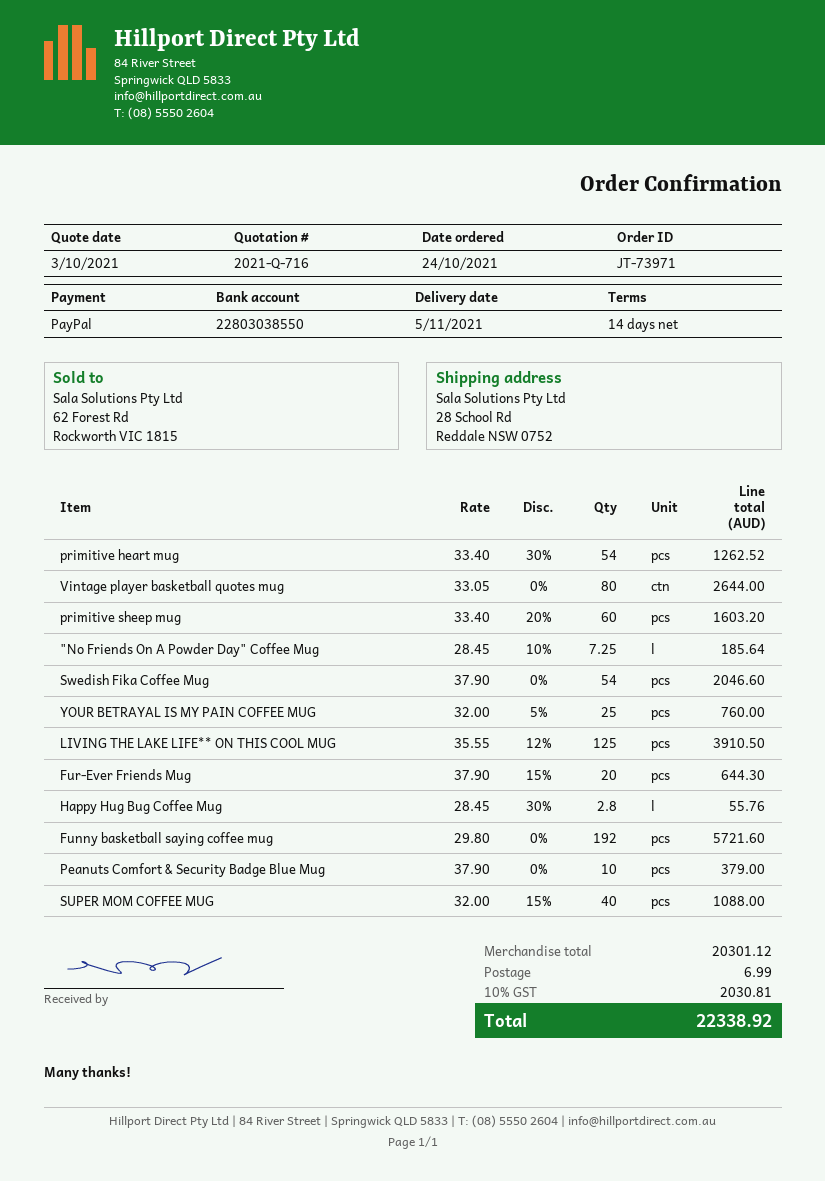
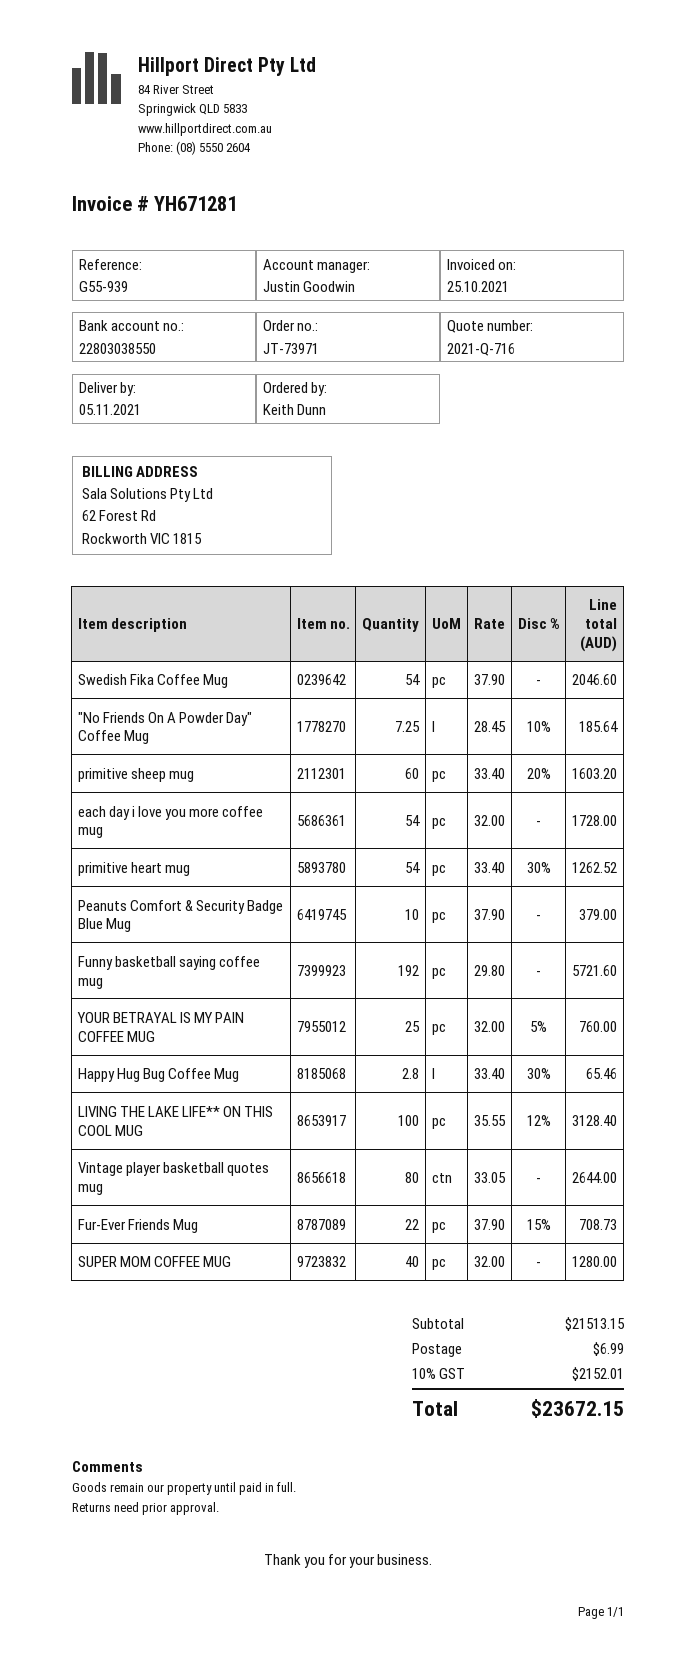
LIVING THE LAKE LIFE** ON THIS COOL MUG: 125 x 35.55 - 12% = 3910.50 -> 100 x 35.55 - 12% = 3128.40
Fur-Ever Friends Mug: 20 x 37.90 - 15% = 644.30 -> 22 x 37.90 - 15% = 708.73
Happy Hug Bug Coffee Mug: 2.8 x 28.45 - 30% = 55.76 -> 2.8 x 33.40 - 30% = 65.46
SUPER MOM COFFEE MUG: 40 x 32.00 - 15% = 1088.00 -> 40 x 32.00 = 1280.00
each day i love you more coffee mug: none -> 54 x 32.00 = 1728.00
subtotal: 20301.12 -> 21513.15
tax: 10% = 2030.81 -> 10% = 2152.01
total: 22338.92 -> 23672.15

